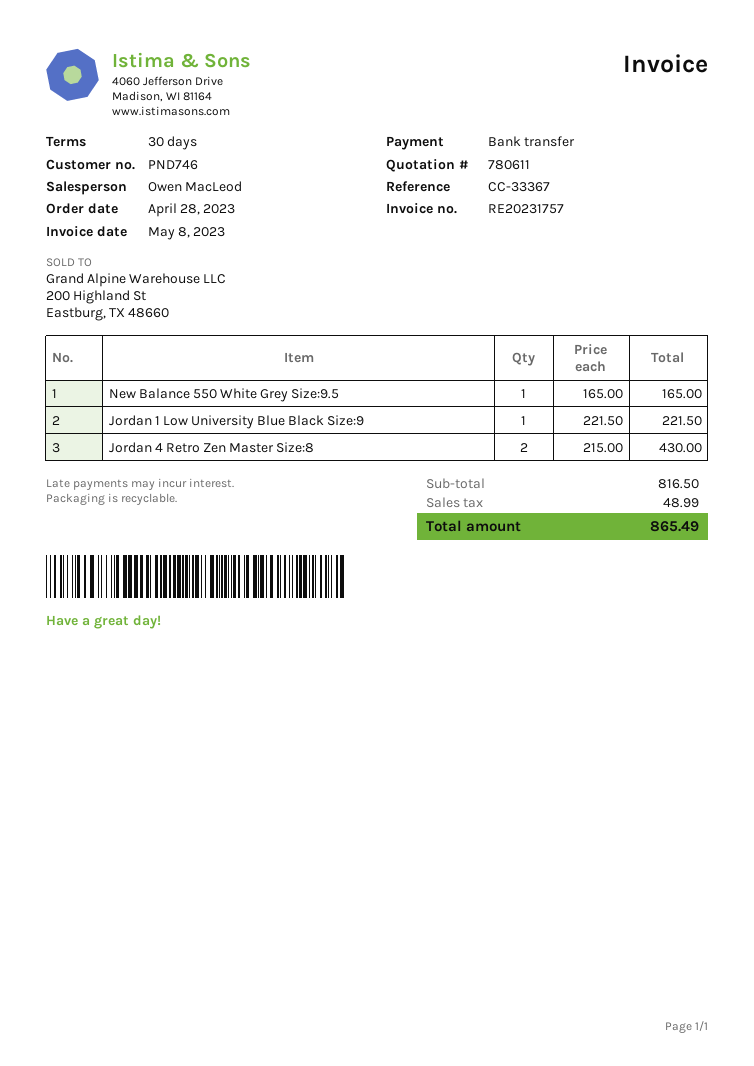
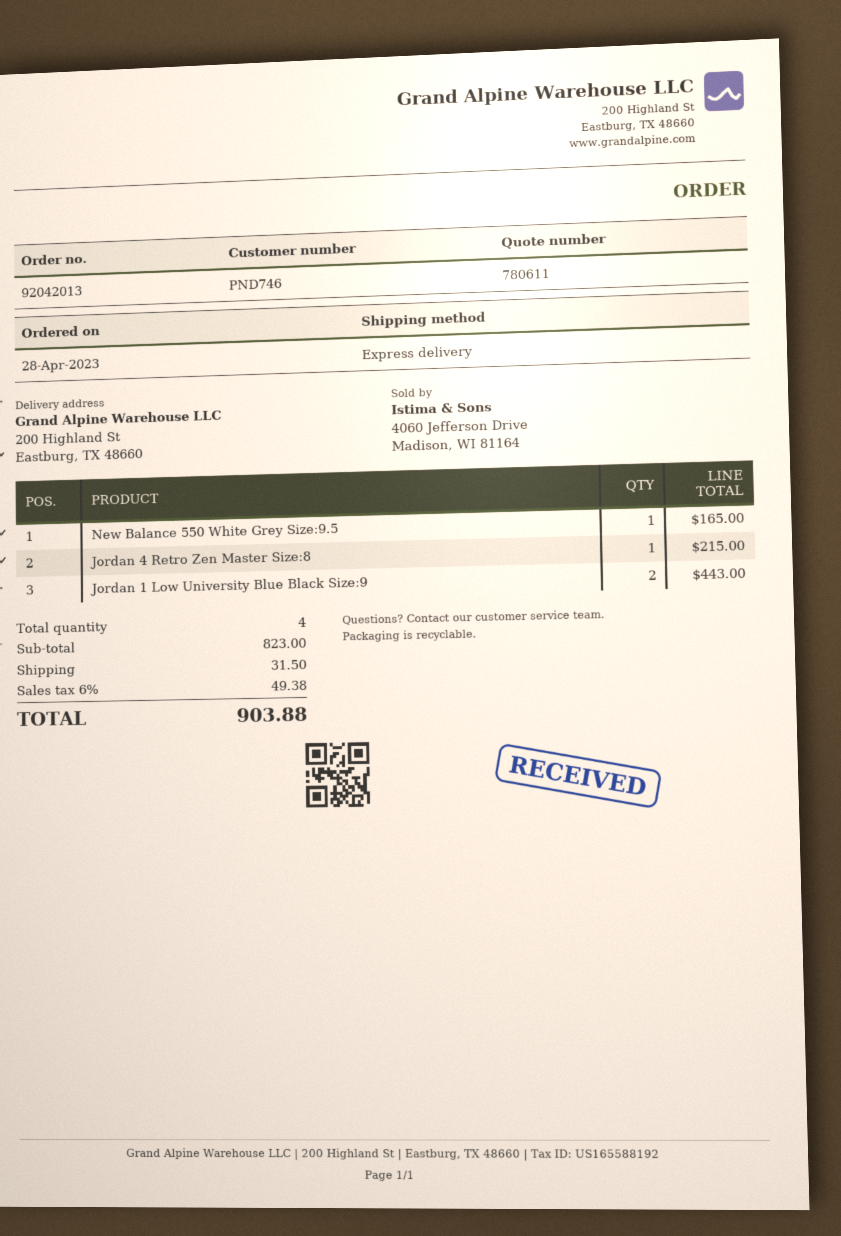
Jordan 1 Low University Blue Black Size:9: 1 for 221.50 -> 2 for 443.00
Jordan 4 Retro Zen Master Size:8: 2 for 430.00 -> 1 for 215.00
subtotal: 816.50 -> 823.00
shipping: none -> 31.50
tax: 48.99 -> 49.38
total: 865.49 -> 903.88

